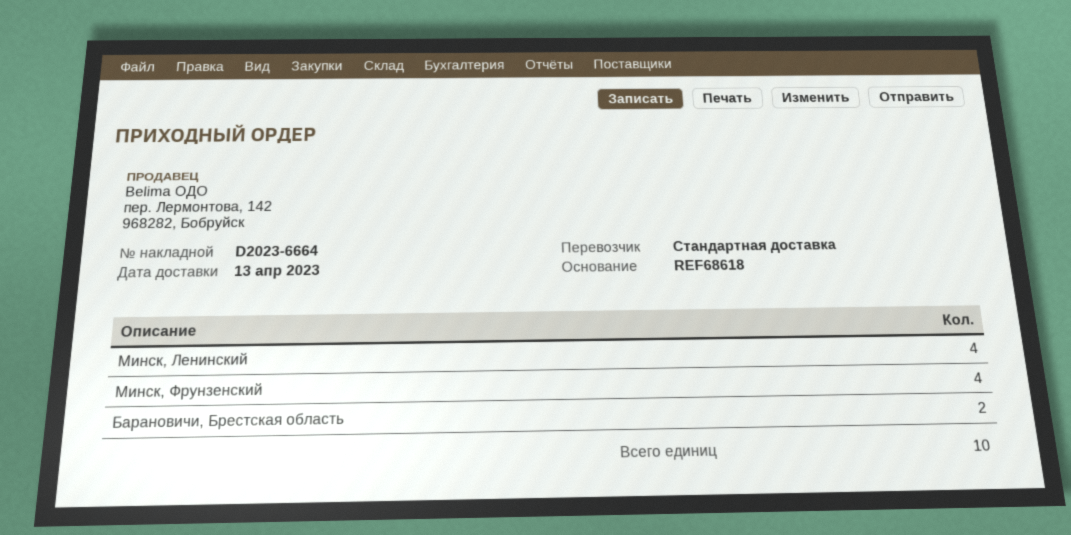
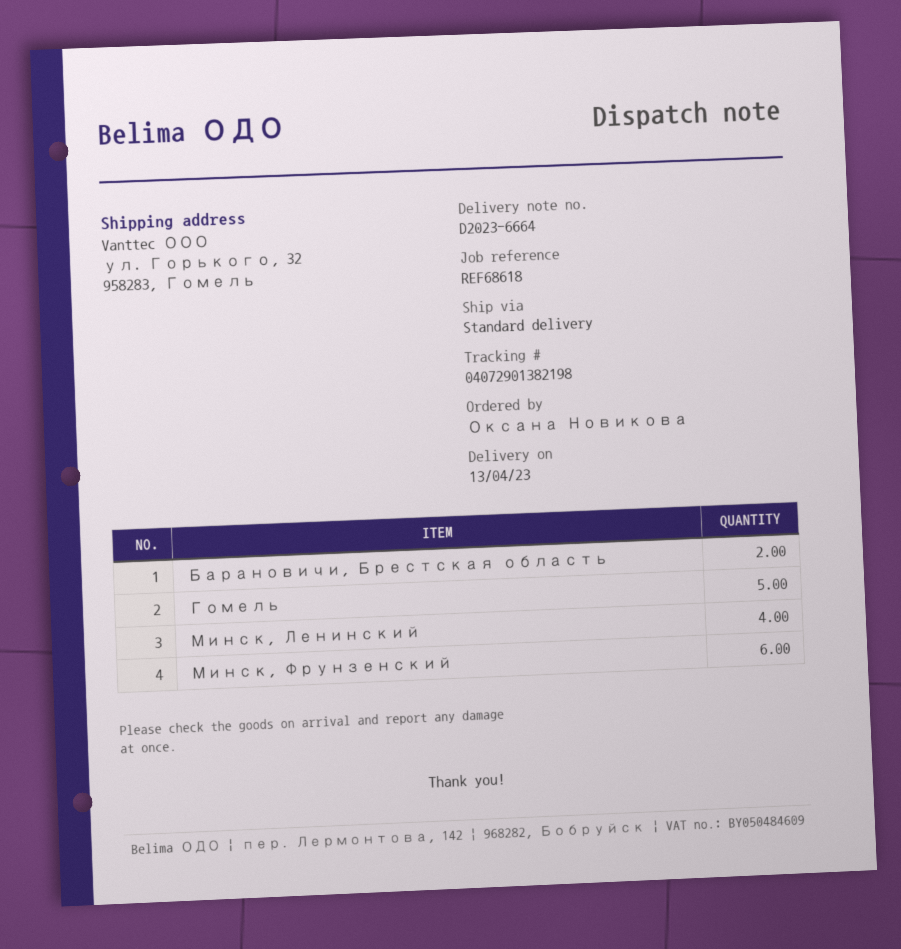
Минск, Фрунзенский: 4 -> 6
Гомель: none -> 5

